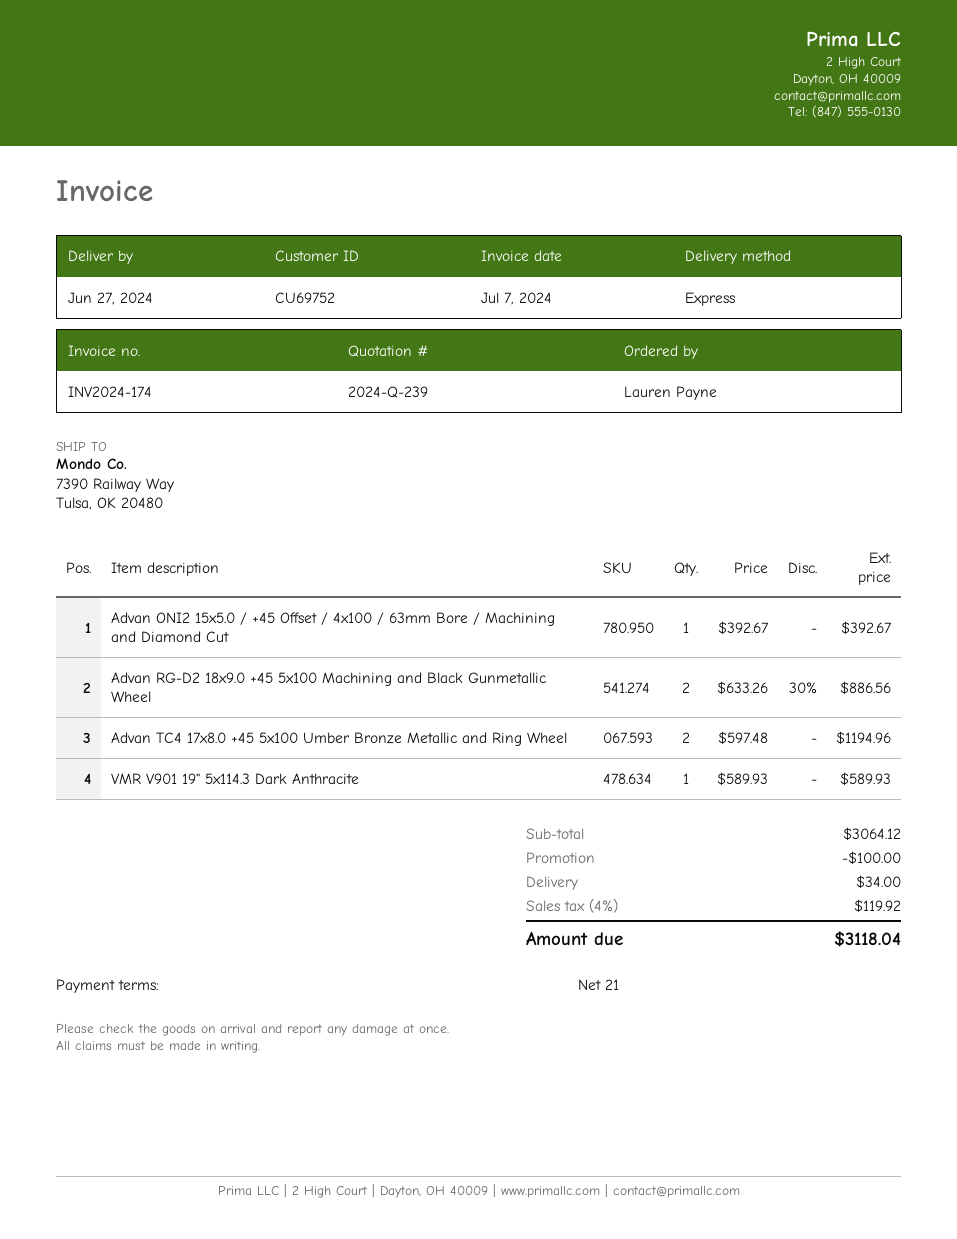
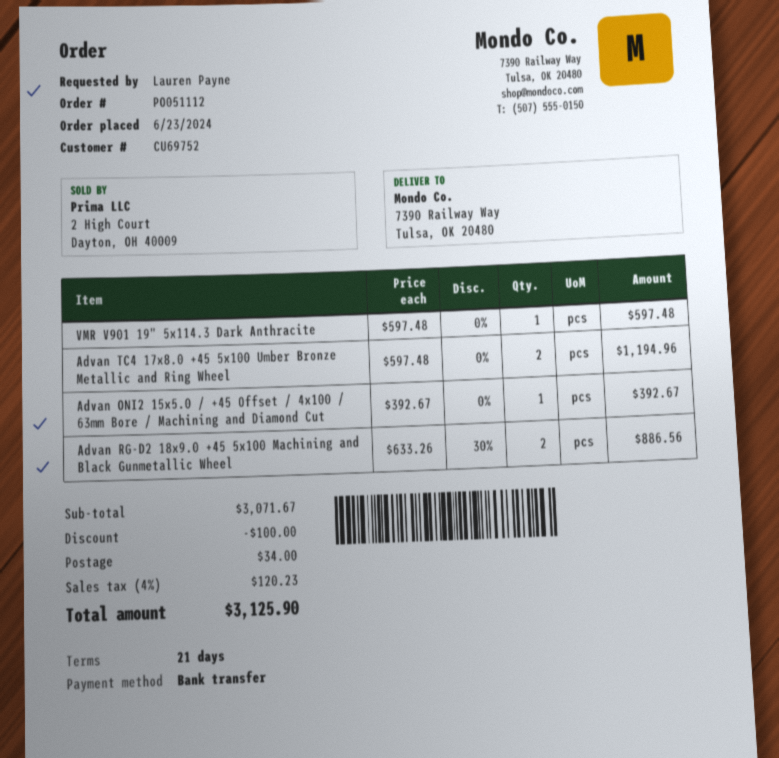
VMR V901 19" 5x114.3 Dark Anthracite: 1 x 589.93 = 589.93 -> 1 x 597.48 = 597.48
subtotal: 3064.12 -> 3071.67
tax: 4% = 119.92 -> 4% = 120.23
total: 3118.04 -> 3125.90

